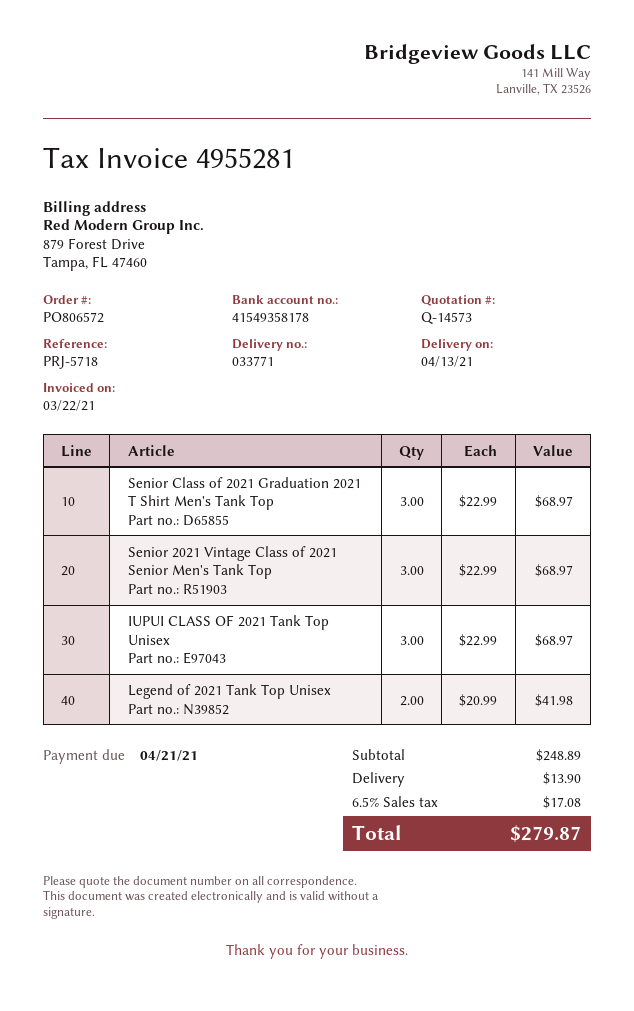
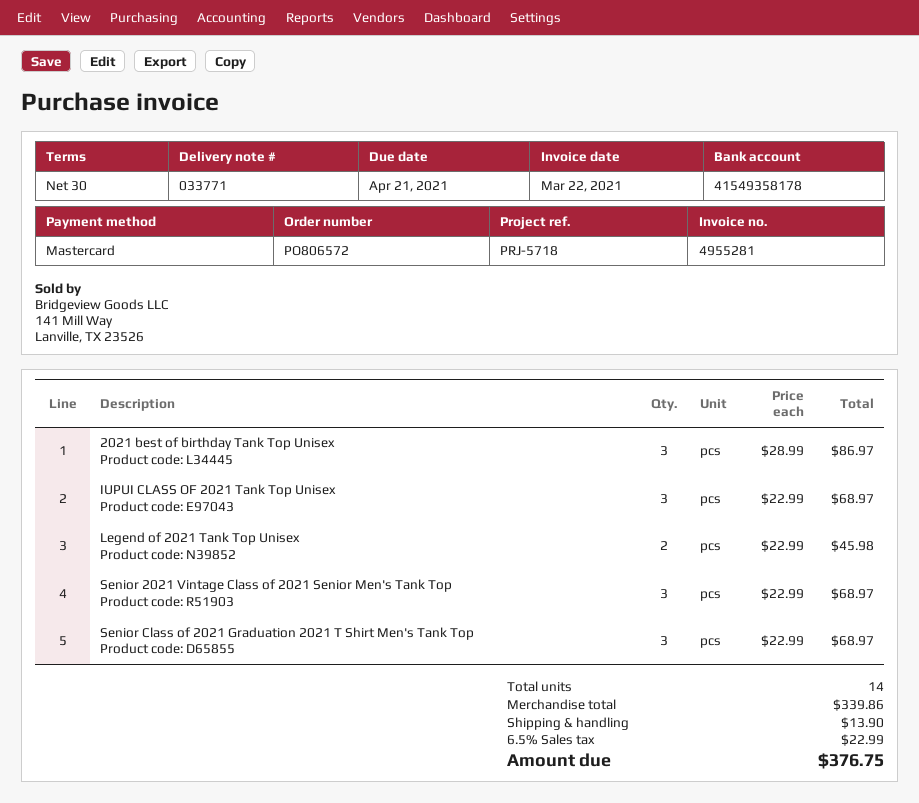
Legend of 2021 Tank Top Unisex: 2 x 20.99 = 41.98 -> 2 x 22.99 = 45.98
2021 best of birthday Tank Top Unisex: none -> 3 x 28.99 = 86.97
subtotal: 248.89 -> 339.86
tax: 6.5% = 17.08 -> 6.5% = 22.99
total: 279.87 -> 376.75

